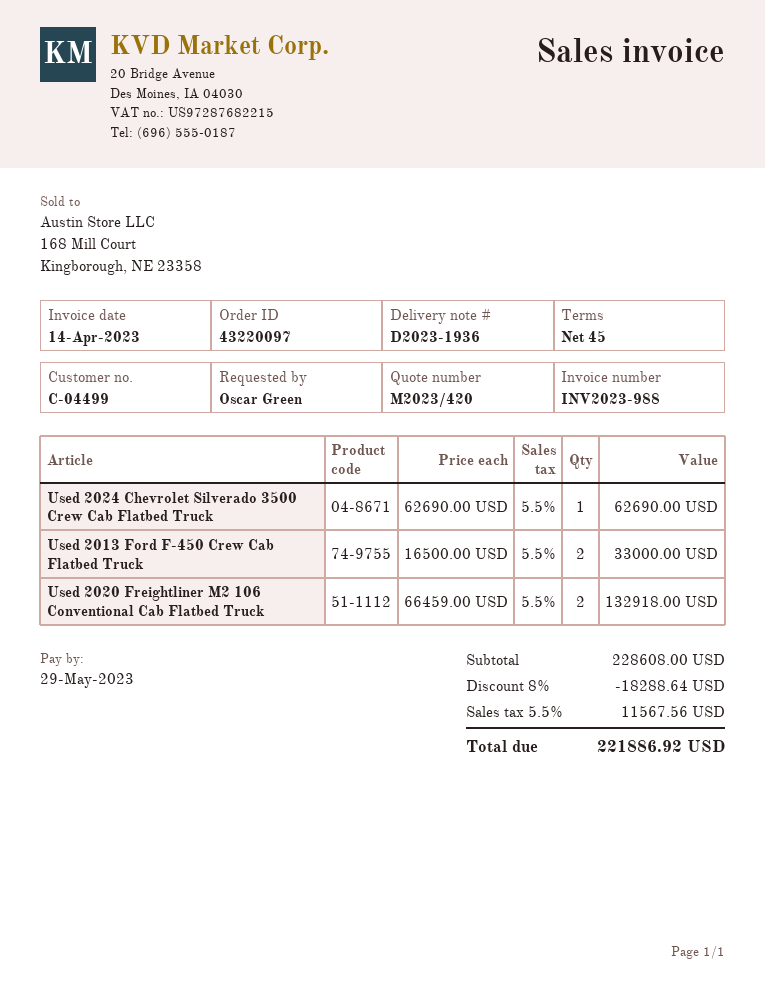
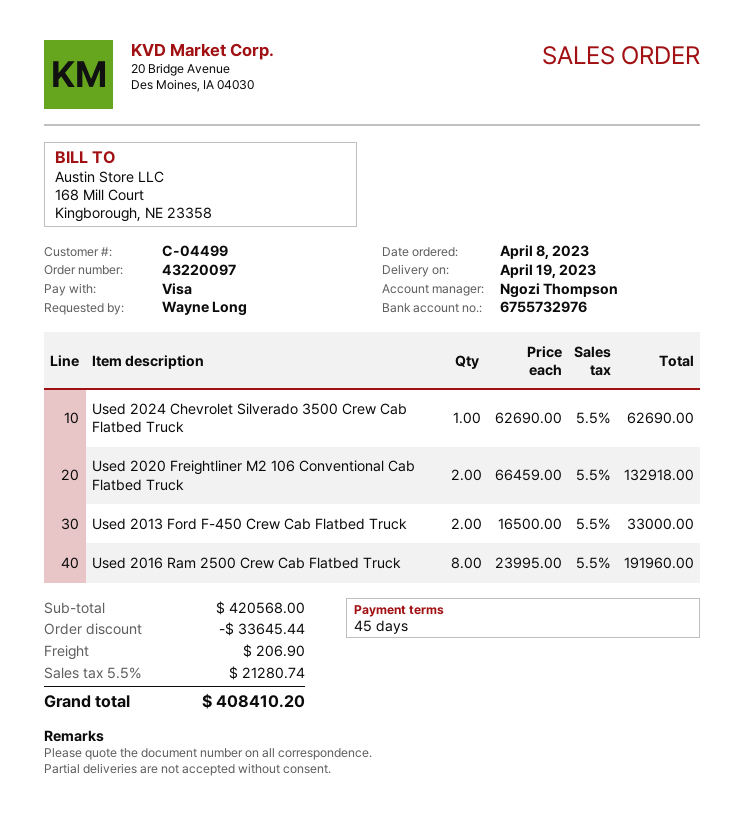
ordered by: Oscar Green -> Wayne Long
Used 2016 Ram 2500 Crew Cab Flatbed Truck: none -> 8 x 23995.00 = 191960.00
subtotal: 228608.00 -> 420568.00
discount: 18288.64 -> 33645.44
shipping: none -> 206.90
tax: 5.5% = 11567.56 -> 5.5% = 21280.74
total: 221886.92 -> 408410.20

